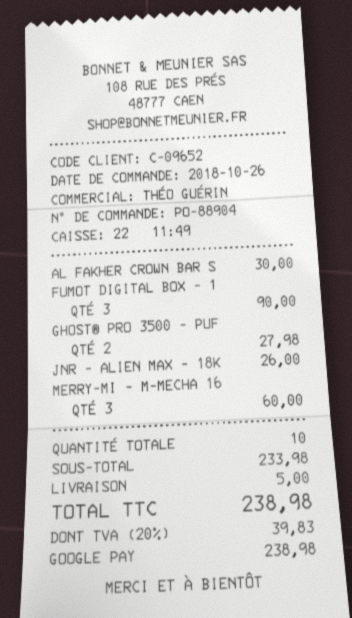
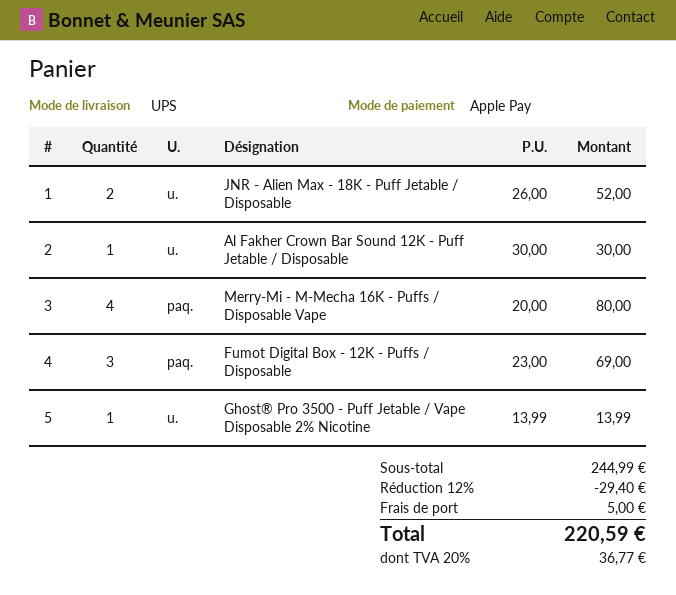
payment method: Google Pay -> Apple Pay
FUMOT DIGITAL BOX - 1: 3 for 90.00 -> 3 for 69.00
GHOST® PRO 3500 - PUF: 2 for 27.98 -> 1 for 13.99
JNR - ALIEN MAX - 18K: 1 for 26.00 -> 2 for 52.00
MERRY-MI - M-MECHA 16: 3 for 60.00 -> 4 for 80.00
subtotal: 233.98 -> 244.99
discount: none -> 12% = 29.40
tax: 20% = 39.83 -> 20% = 36.77
total: 238.98 -> 220.59

